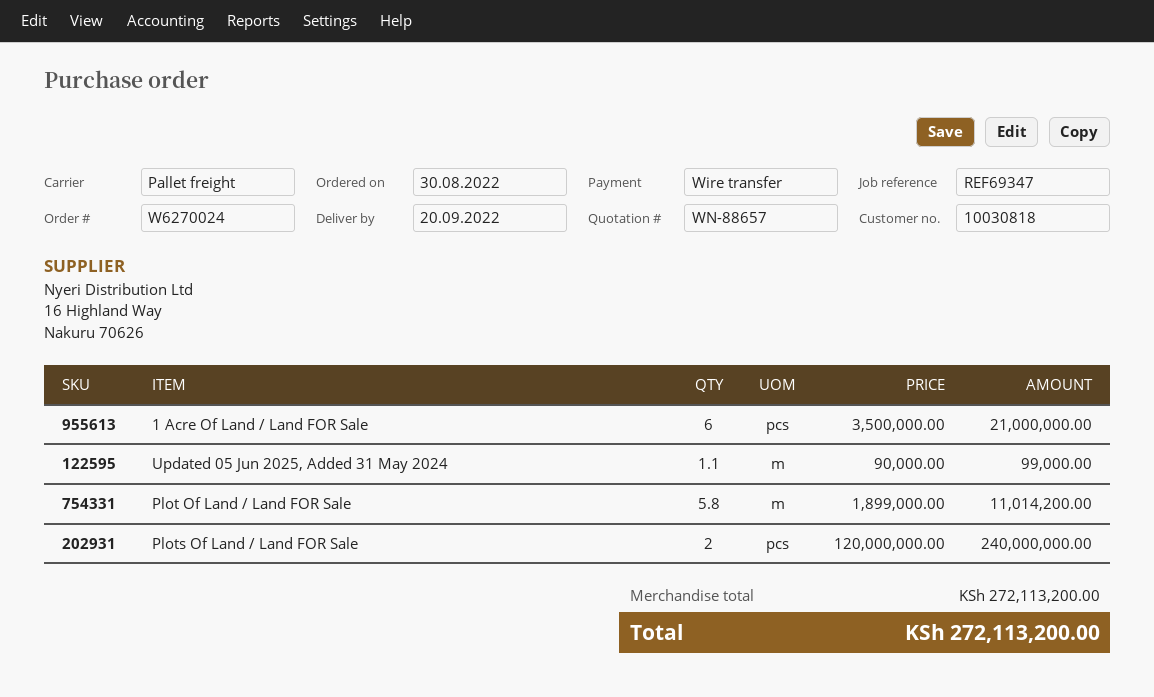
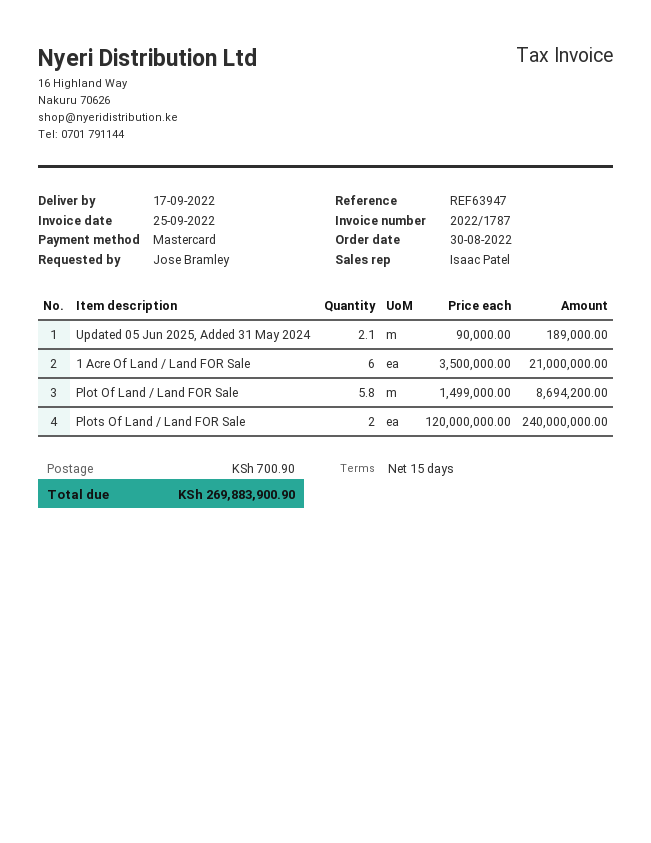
delivery date: 2022-09-20 -> 2022-09-17
reference: REF69347 -> REF63947
payment method: bank transfer -> Mastercard
Updated 05 Jun 2025, Added 31 May 2024: 1.1 x 90000.00 = 99000.00 -> 2.1 x 90000.00 = 189000.00
Plot Of Land / Land FOR Sale: 5.8 x 1899000.00 = 11014200.00 -> 5.8 x 1499000.00 = 8694200.00
shipping: none -> 700.90
total: 272113200.00 -> 269883900.90

